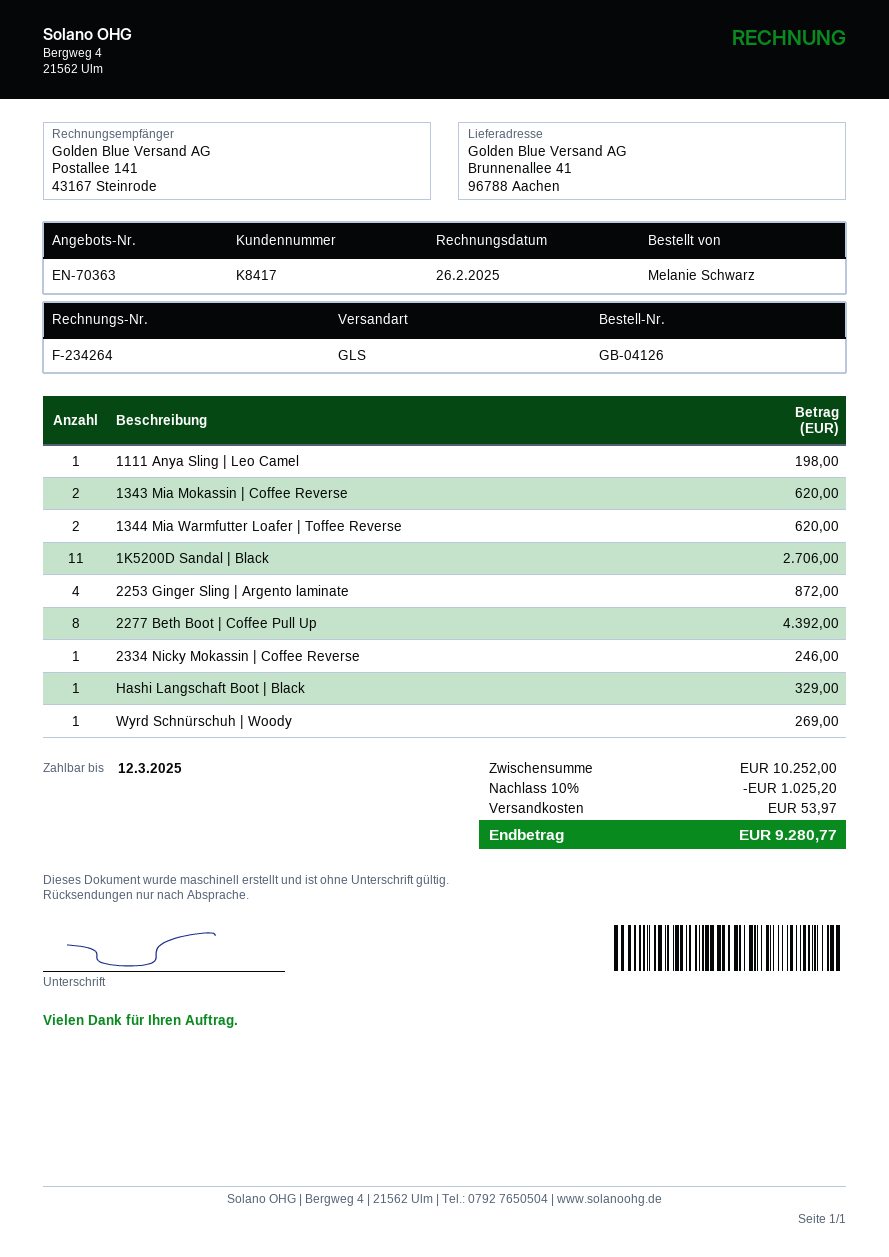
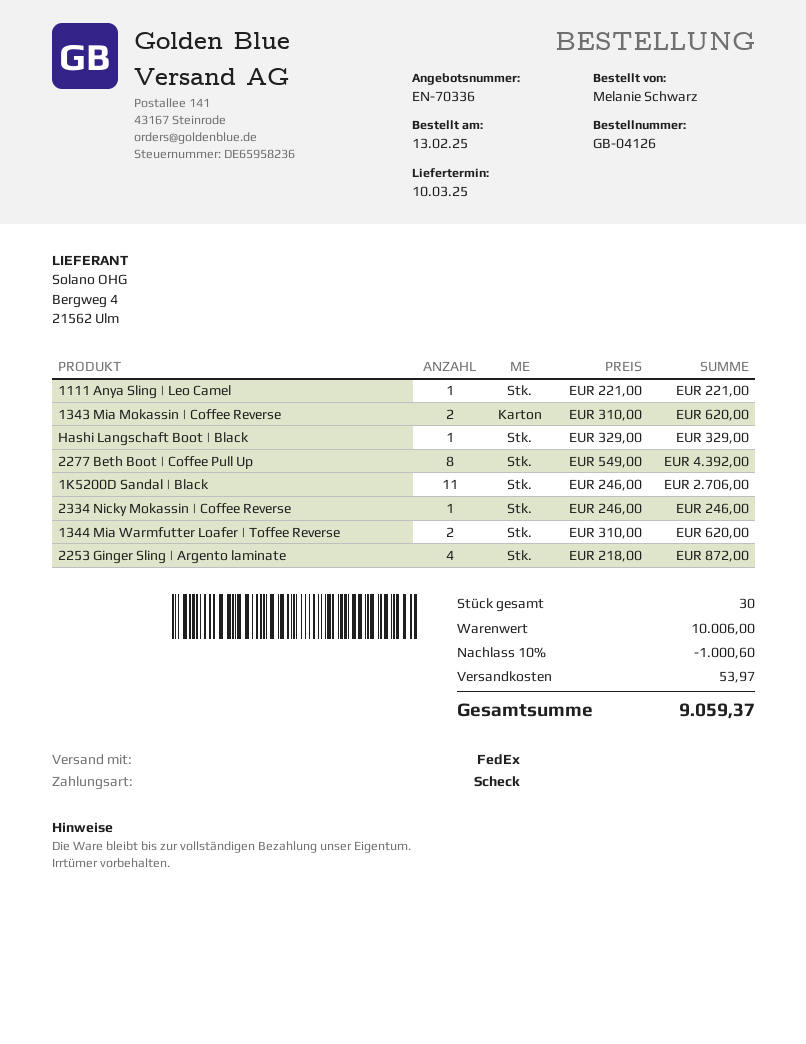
quote number: EN-70363 -> EN-70336
shipping method: GLS -> FedEx
1111 Anya Sling | Leo Camel: 1 for 198.00 -> 1 for 221.00
Wyrd Schnürschuh | Woody: 1 for 269.00 -> none
subtotal: 10252.00 -> 10006.00
discount: 10% = 1025.20 -> 10% = 1000.60
total: 9280.77 -> 9059.37

